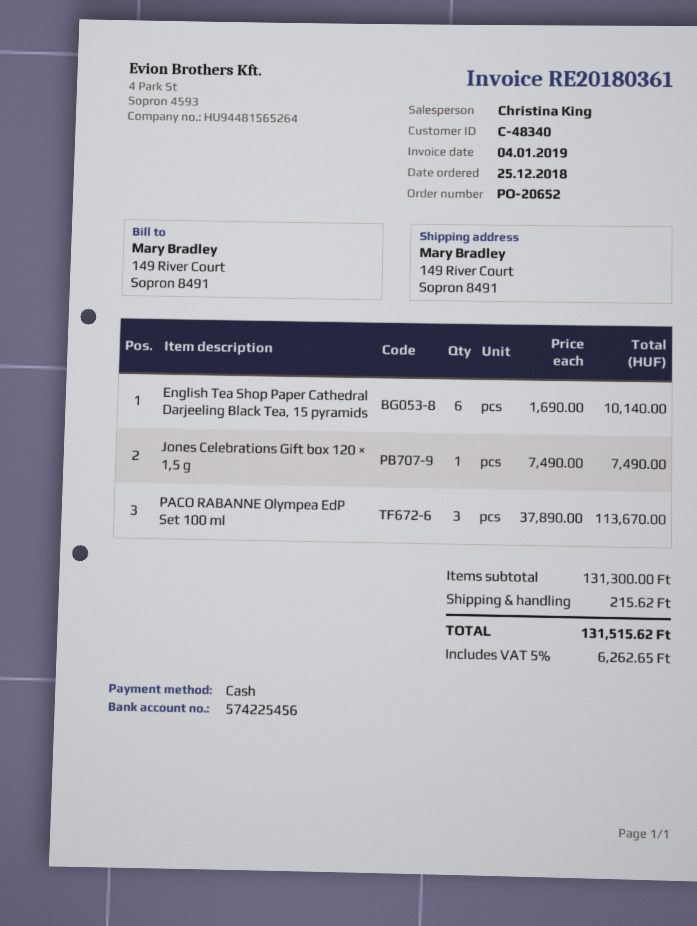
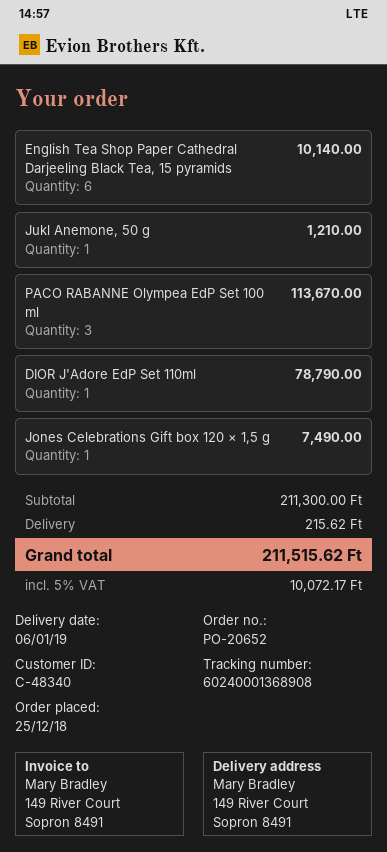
Jukl Anemone, 50 g: none -> 1 for 1210.00
DIOR J'Adore EdP Set 110ml: none -> 1 for 78790.00
subtotal: 131300.00 -> 211300.00
tax: 5% = 6262.65 -> 5% = 10072.17
total: 131515.62 -> 211515.62

